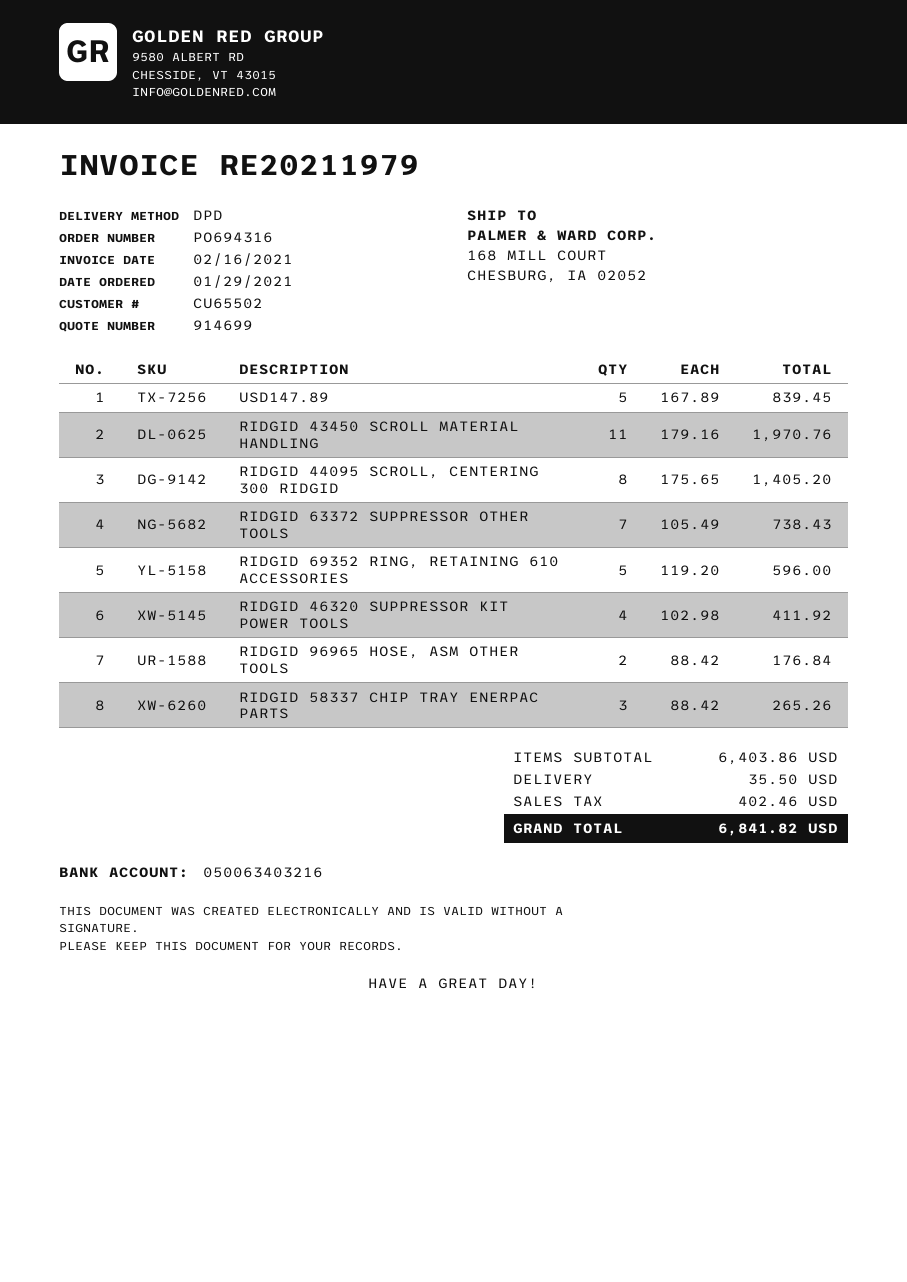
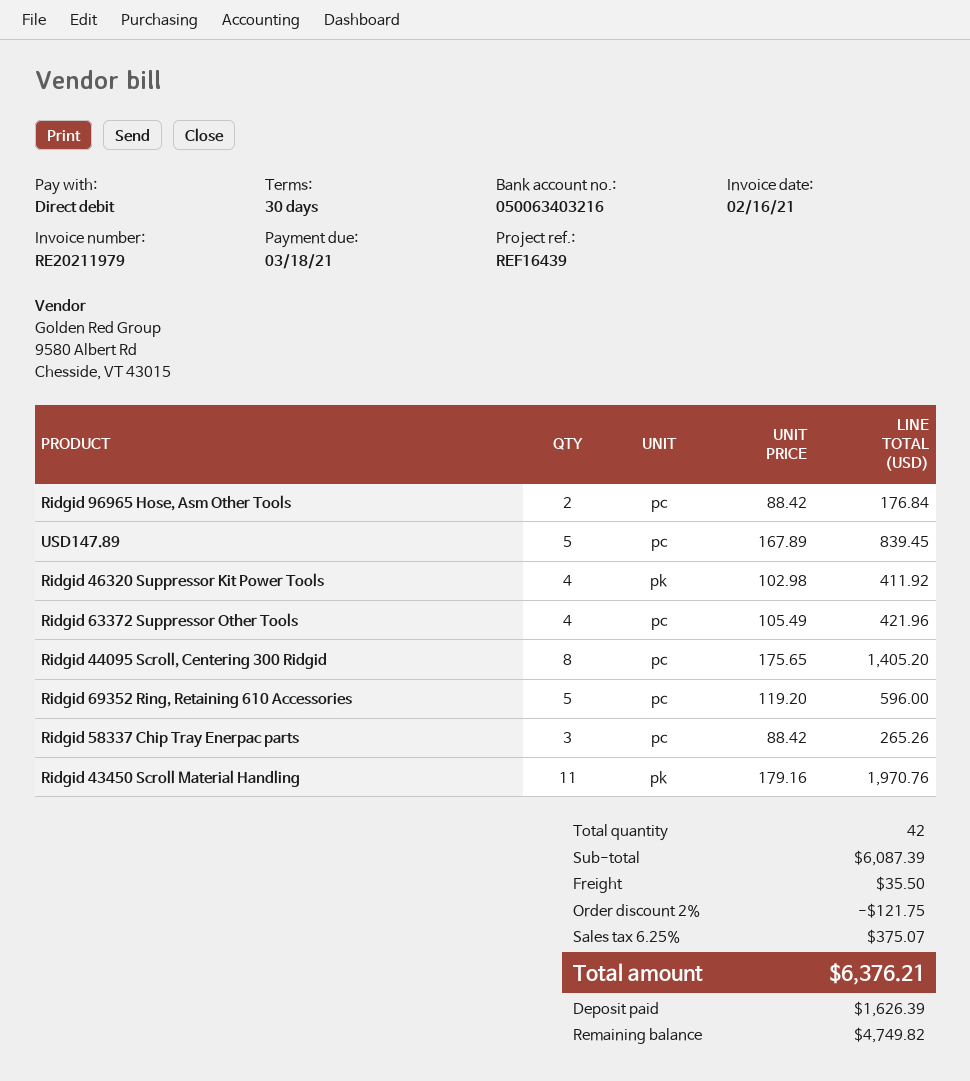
RIDGID 63372 SUPPRESSOR OTHER TOOLS: 7 x 105.49 = 738.43 -> 4 x 105.49 = 421.96
subtotal: 6403.86 -> 6087.39
discount: none -> 2% = 121.75
tax: 402.46 -> 375.07
total: 6841.82 -> 6376.21

